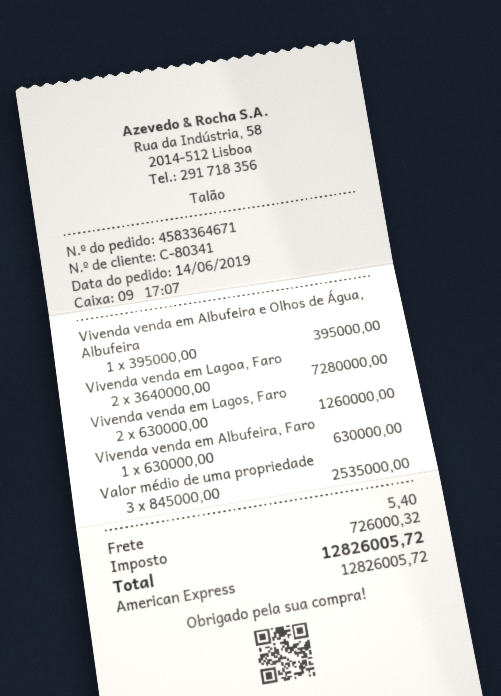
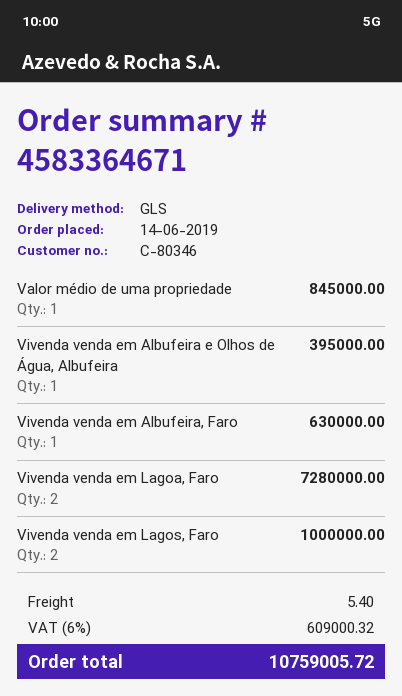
customer number: C-80341 -> C-80346
Vivenda venda em Lagos, Faro: 2 for 1260000.00 -> 2 for 1000000.00
Valor médio de uma propriedade: 3 for 2535000.00 -> 1 for 845000.00
tax: 726000.32 -> 609000.32
total: 12826005.72 -> 10759005.72

